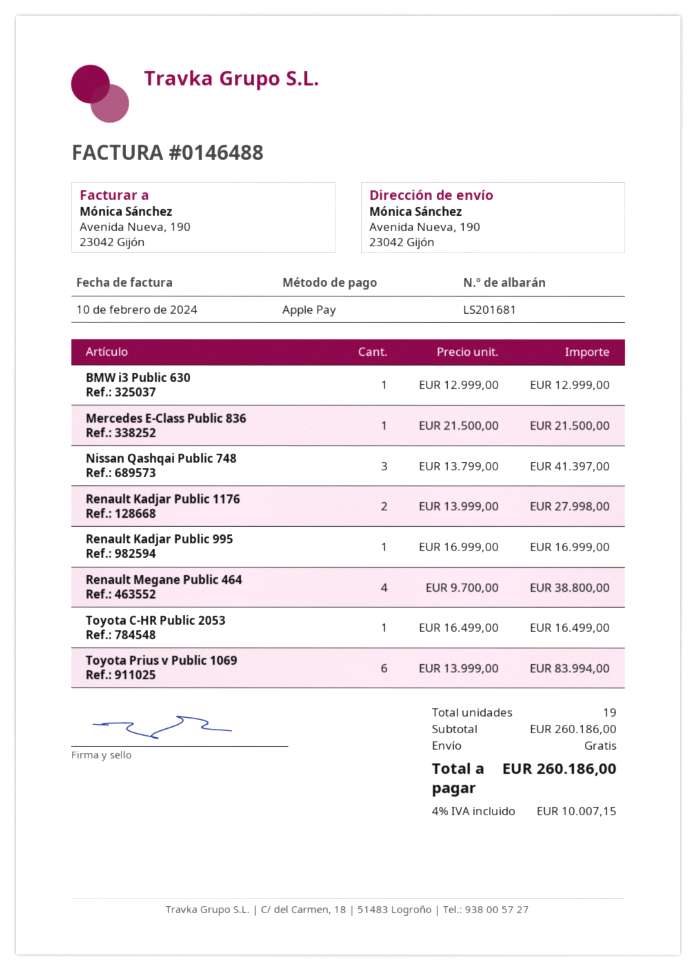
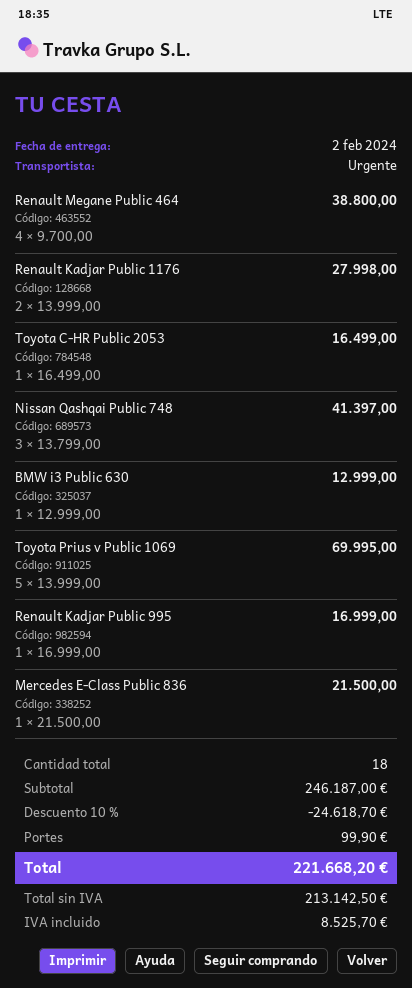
Toyota Prius v Public 1069: 6 x 13999.00 = 83994.00 -> 5 x 13999.00 = 69995.00
total quantity: 19 -> 18
subtotal: 260186.00 -> 246187.00
discount: none -> 10% = 24618.70
shipping: 0.00 -> 99.90
tax: 10007.15 -> 8525.70
total: 260186.00 -> 221668.20

